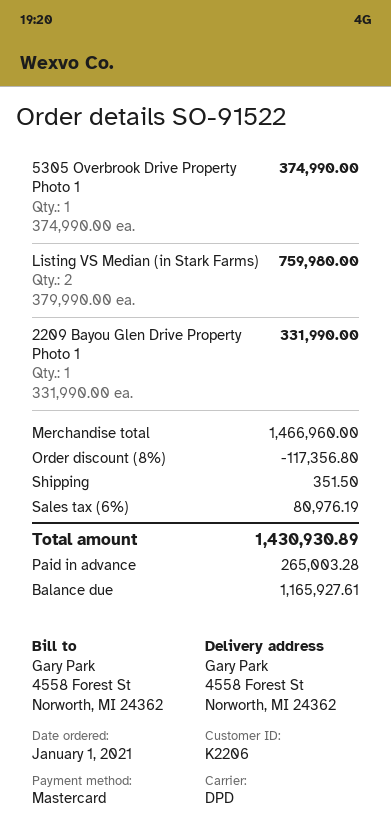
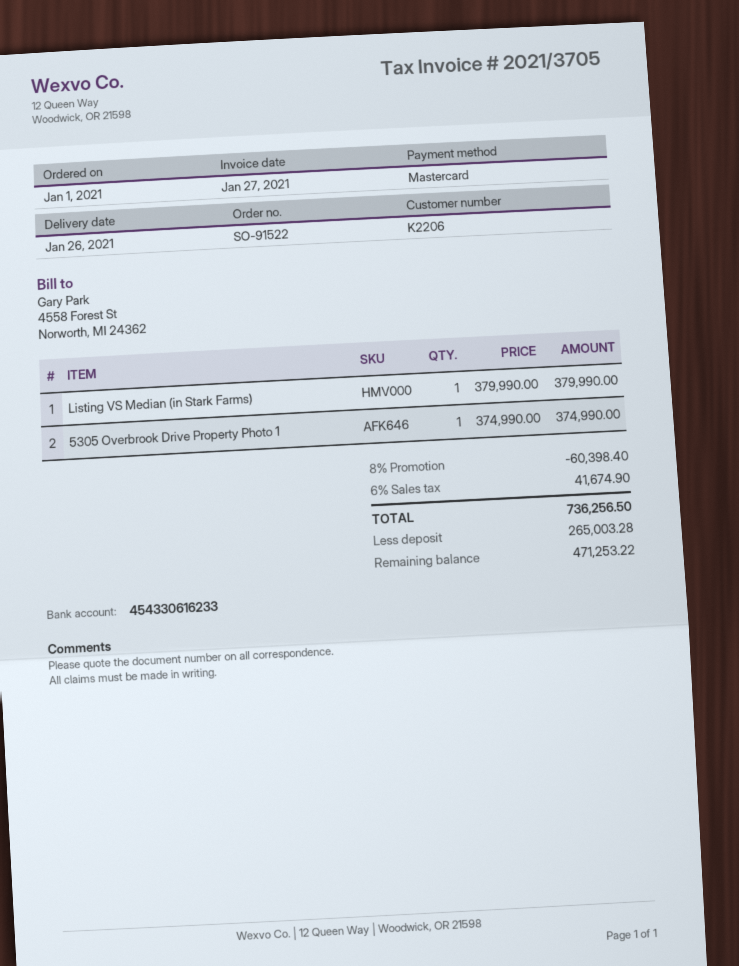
Listing VS Median (in Stark Farms): 2 x 379990.00 = 759980.00 -> 1 x 379990.00 = 379990.00
2209 Bayou Glen Drive Property Photo 1: 1 x 331990.00 = 331990.00 -> none
discount: 8% = 117356.80 -> 8% = 60398.40
shipping: 351.50 -> none
tax: 6% = 80976.19 -> 6% = 41674.90
total: 1430930.89 -> 736256.50
balance: 1165927.61 -> 471253.22

